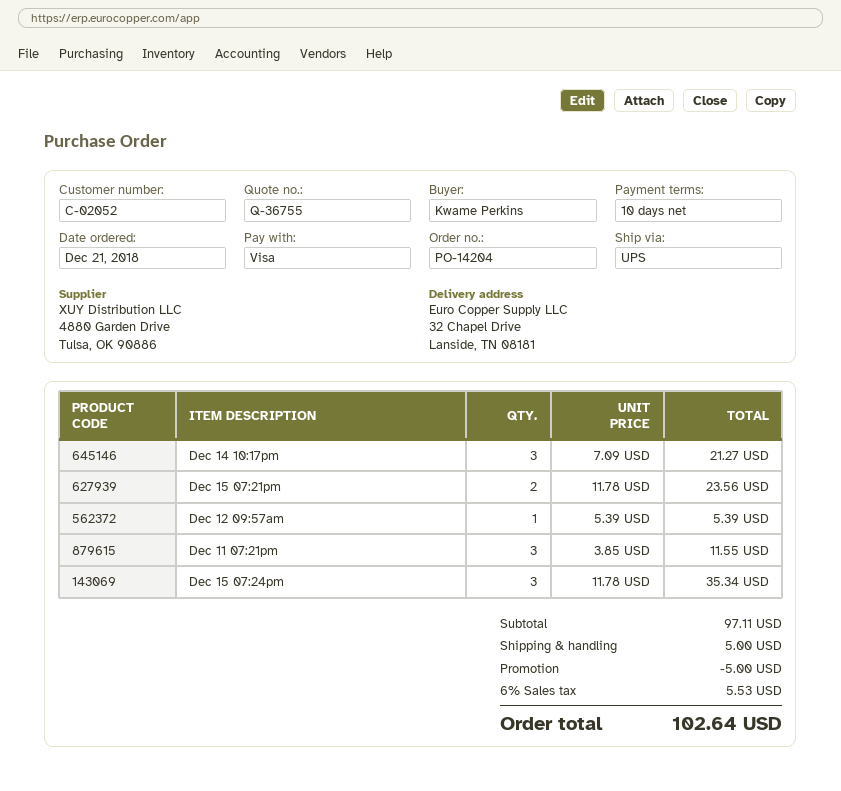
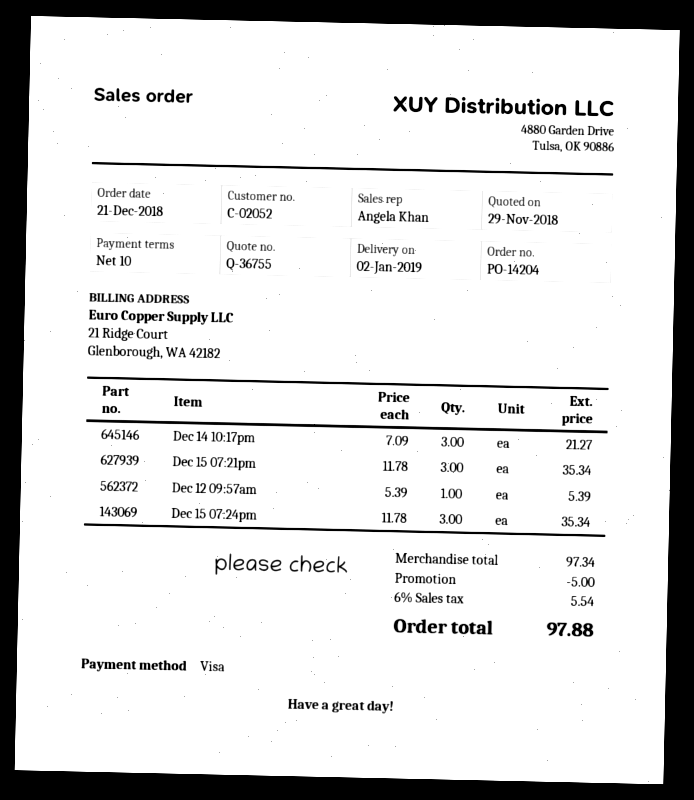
Dec 15 07:21pm: 2 x 11.78 = 23.56 -> 3 x 11.78 = 35.34
Dec 11 07:21pm: 3 x 3.85 = 11.55 -> none
subtotal: 97.11 -> 97.34
shipping: 5.00 -> none
tax: 6% = 5.53 -> 6% = 5.54
total: 102.64 -> 97.88

